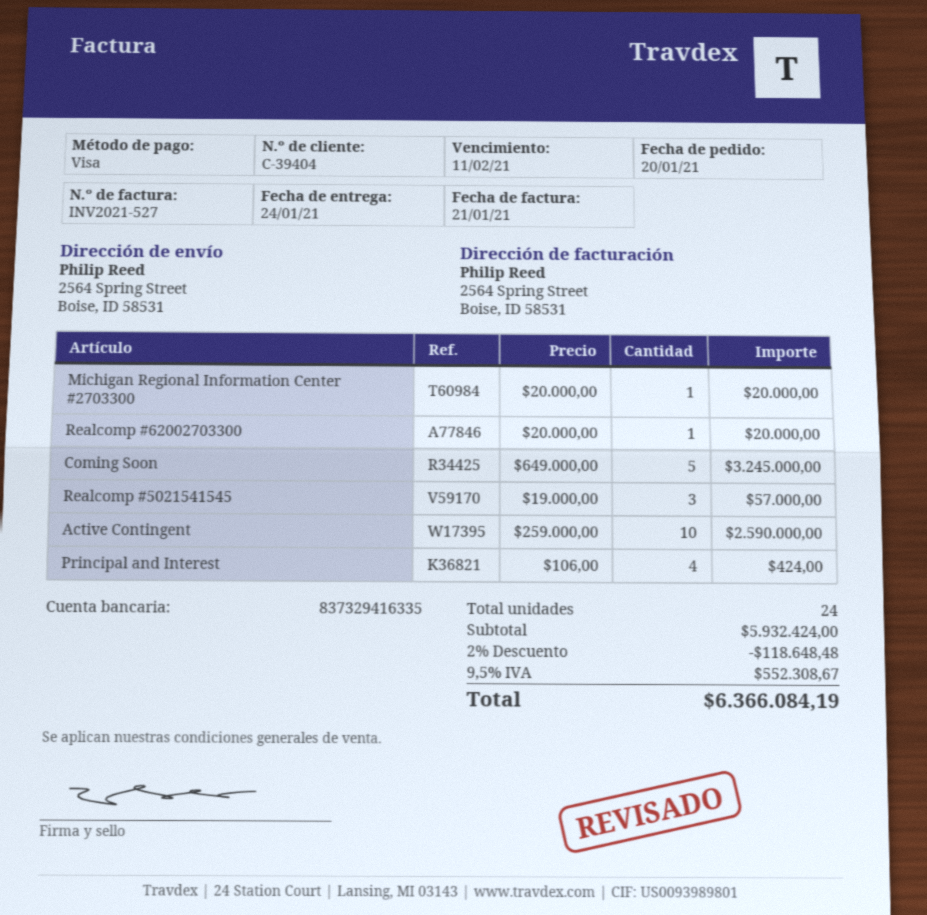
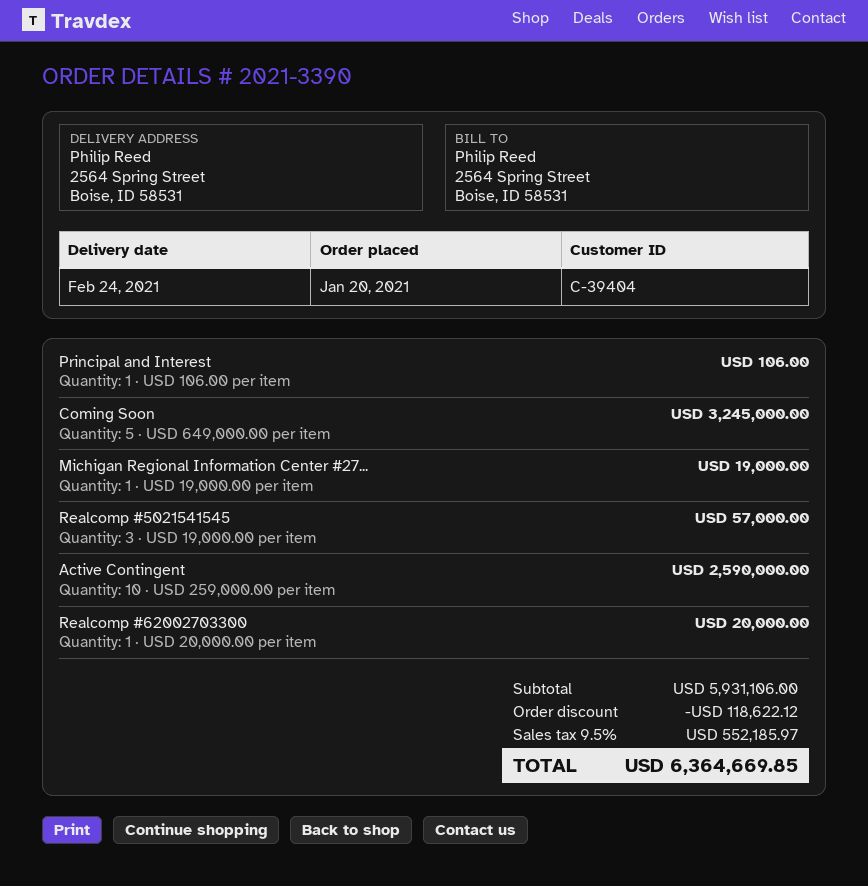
delivery date: 2021-01-24 -> 2021-02-24
Michigan Regional Information Center #2703300: 1 x 20000.00 = 20000.00 -> 1 x 19000.00 = 19000.00
Principal and Interest: 4 x 106.00 = 424.00 -> 1 x 106.00 = 106.00
subtotal: 5932424.00 -> 5931106.00
discount: 118648.48 -> 118622.12
tax: 9.5% = 552308.67 -> 9.5% = 552185.97
total: 6366084.19 -> 6364669.85

